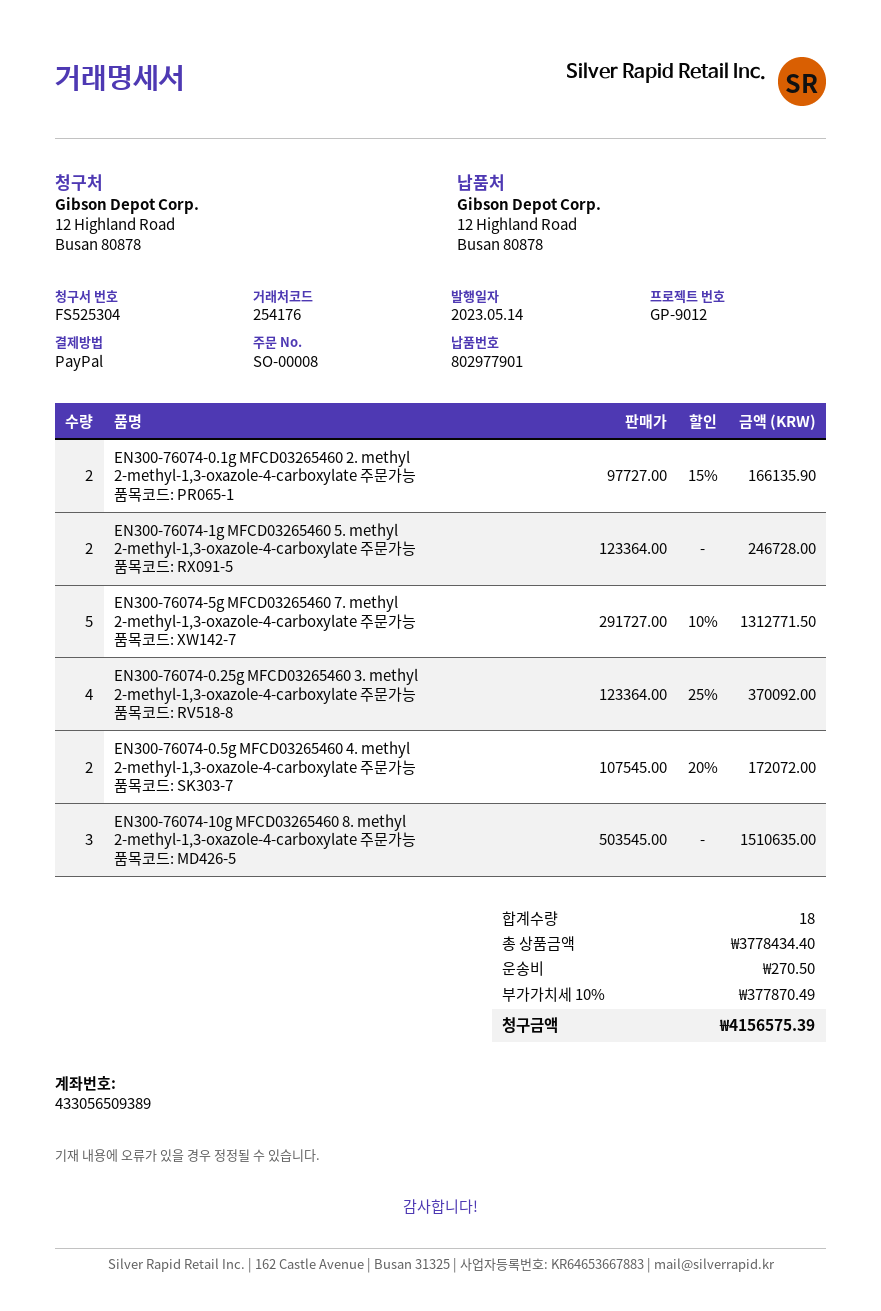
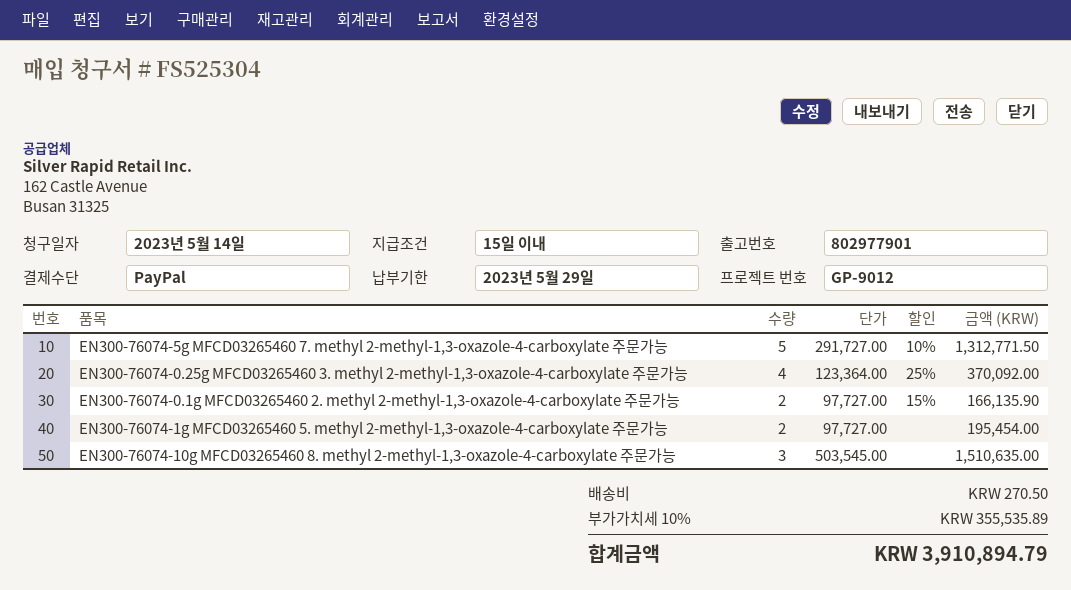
EN300-76074-1g MFCD03265460 5. methyl 2-methyl-1,3-oxazole-4-carboxylate 주문가능: 2 x 123364.00 = 246728.00 -> 2 x 97727.00 = 195454.00
EN300-76074-0.5g MFCD03265460 4. methyl 2-methyl-1,3-oxazole-4-carboxylate 주문가능: 2 x 107545.00 - 20% = 172072.00 -> none
tax: 10% = 377870.49 -> 10% = 355535.89
total: 4156575.39 -> 3910894.79

